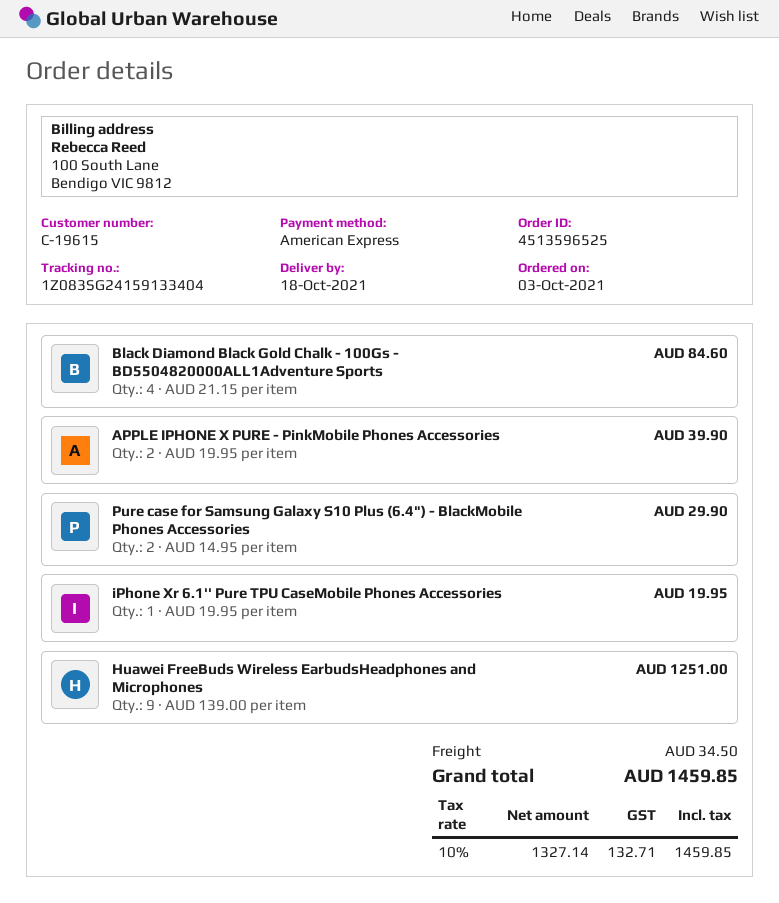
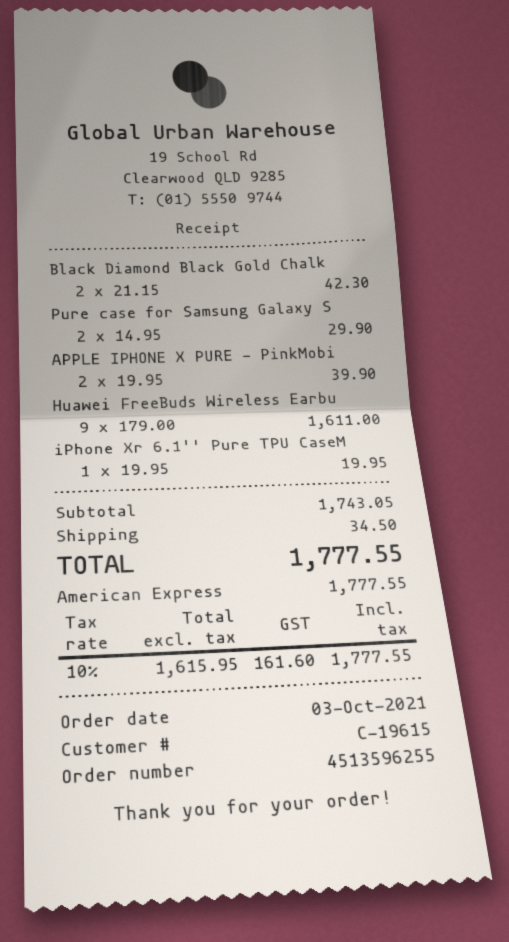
order number: 4513596525 -> 4513596255
Black Diamond Black Gold Chalk - 100Gs - BD5504820000ALL1Adventure Sports: 4 x 21.15 = 84.60 -> 2 x 21.15 = 42.30
Huawei FreeBuds Wireless EarbudsHeadphones and Microphones: 9 x 139.00 = 1251.00 -> 9 x 179.00 = 1611.00
net: 1327.14 -> 1615.95
tax: 10% = 132.71 -> 10% = 161.60
total: 1459.85 -> 1777.55

